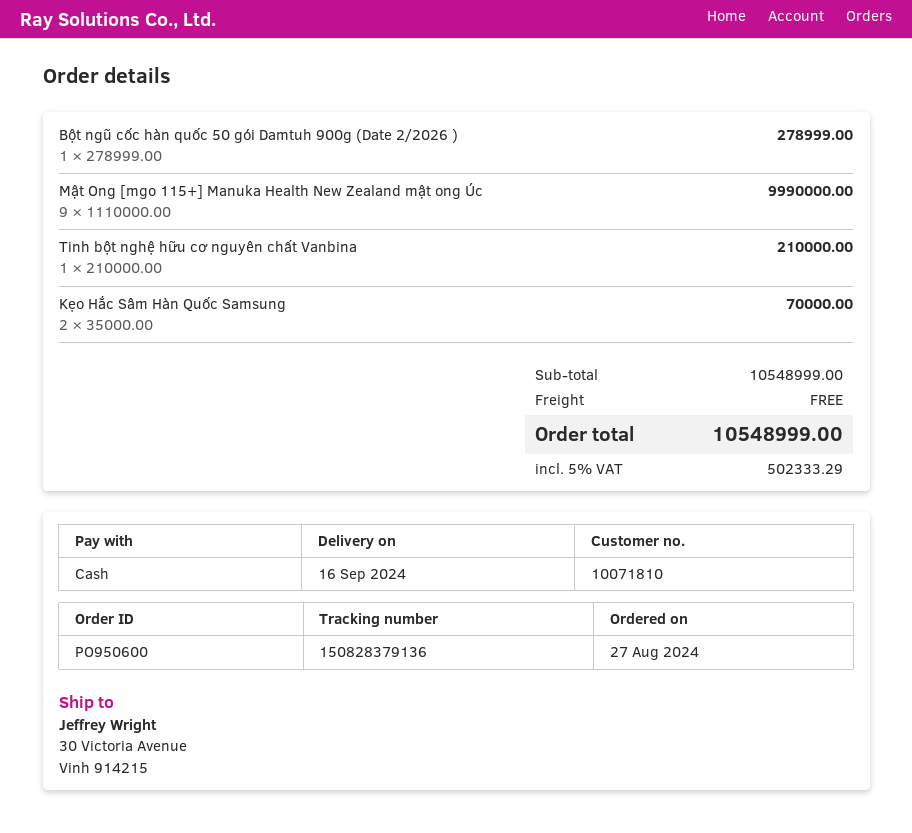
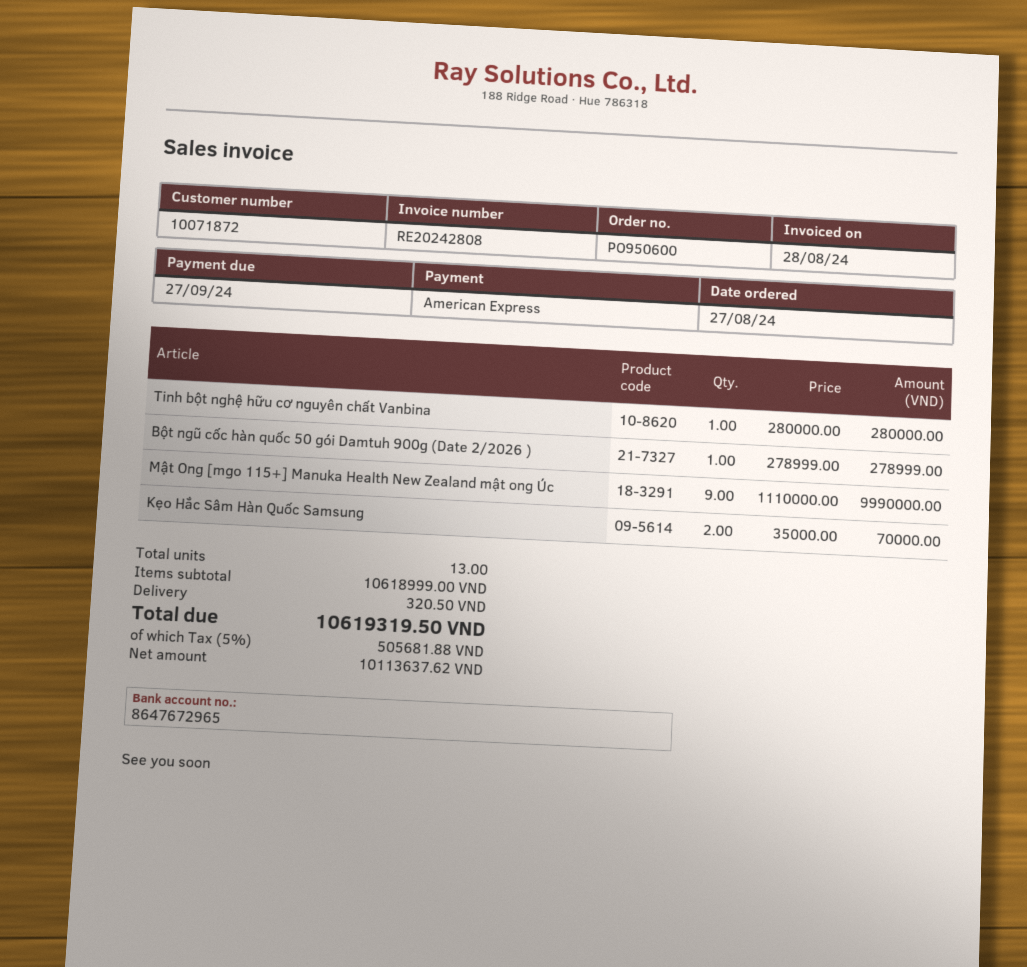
customer number: 10071810 -> 10071872
payment method: cash -> American Express
Tinh bột nghệ hữu cơ nguyên chất Vanbina: 1 x 210000.00 = 210000.00 -> 1 x 280000.00 = 280000.00
subtotal: 10548999.00 -> 10618999.00
shipping: 0.00 -> 320.50
tax: 5% = 502333.29 -> 5% = 505681.88
total: 10548999.00 -> 10619319.50

